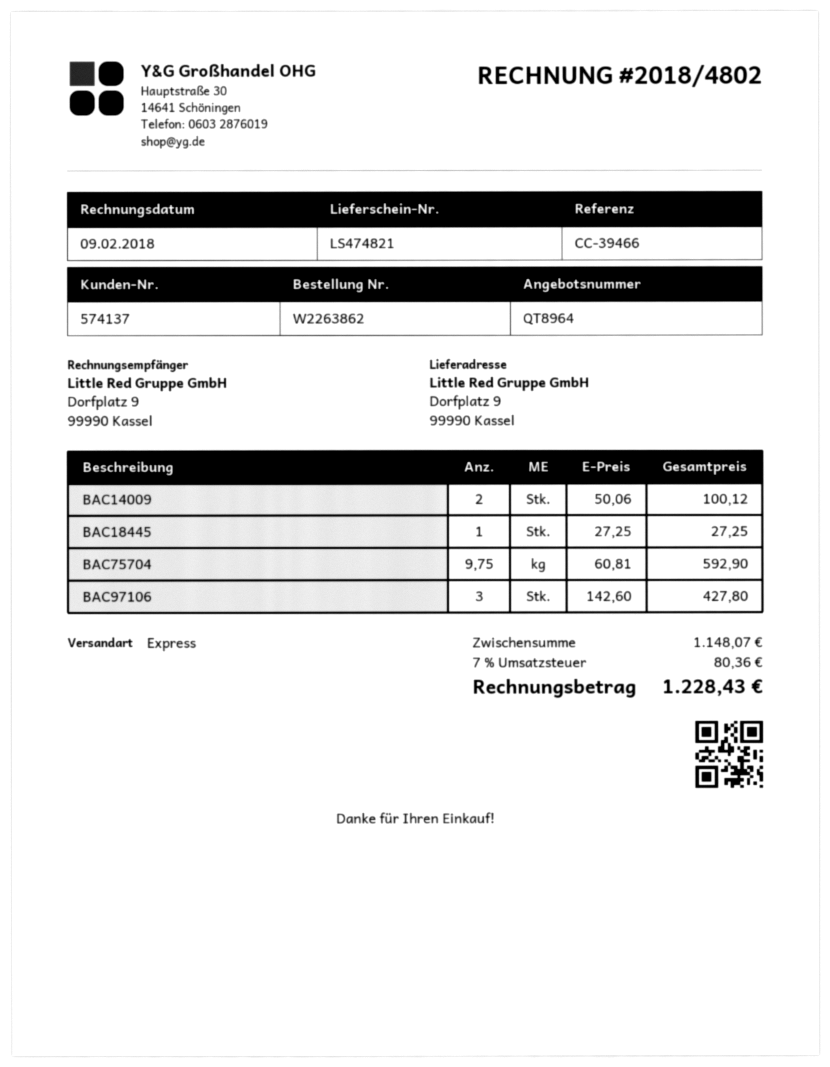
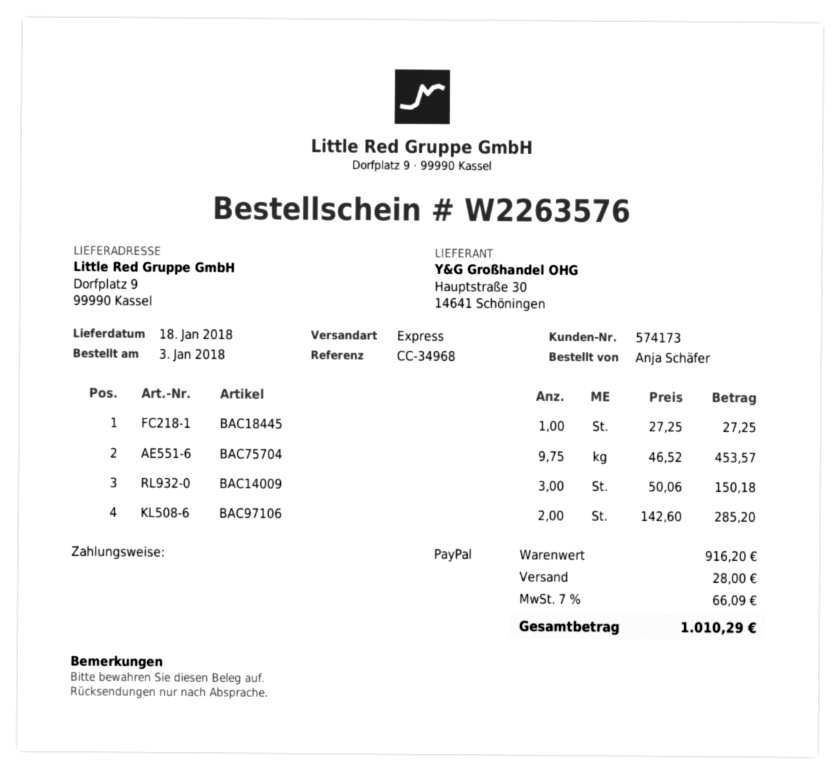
order number: W2263862 -> W2263576
customer number: 574137 -> 574173
reference: CC-39466 -> CC-34968
BAC14009: 2 x 50.06 = 100.12 -> 3 x 50.06 = 150.18
BAC75704: 9.75 x 60.81 = 592.90 -> 9.75 x 46.52 = 453.57
BAC97106: 3 x 142.60 = 427.80 -> 2 x 142.60 = 285.20
subtotal: 1148.07 -> 916.20
shipping: none -> 28.00
tax: 7% = 80.36 -> 7% = 66.09
total: 1228.43 -> 1010.29

